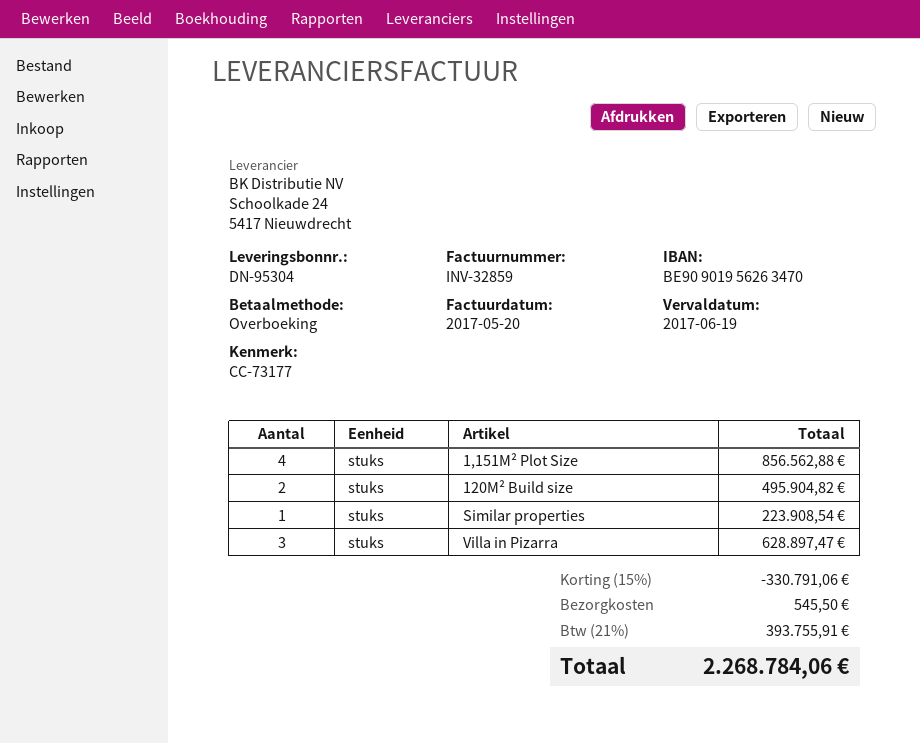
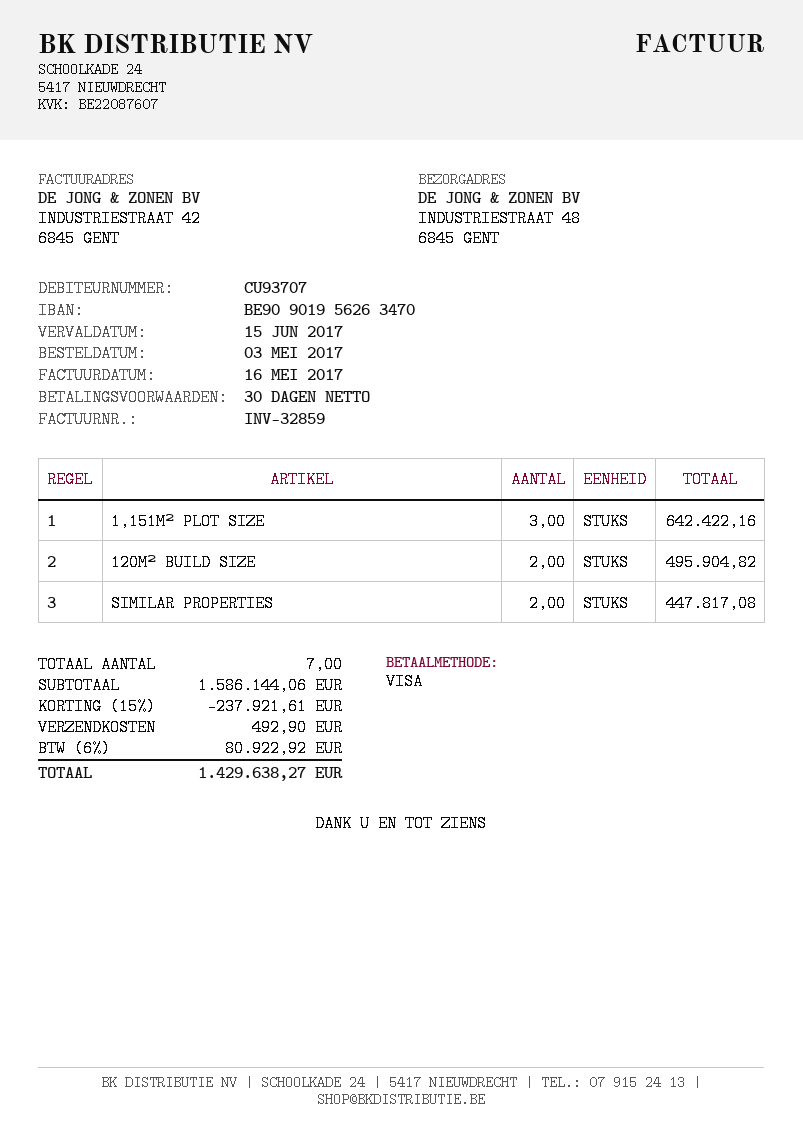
invoice date: 2017-05-20 -> 2017-05-16
due date: 2017-06-19 -> 2017-06-15
payment method: bank transfer -> Visa
1,151M² Plot Size: 4 for 856562.88 -> 3 for 642422.16
Similar properties: 1 for 223908.54 -> 2 for 447817.08
Villa in Pizarra: 3 for 628897.47 -> none
discount: 15% = 330791.06 -> 15% = 237921.61
shipping: 545.50 -> 492.90
tax: 21% = 393755.91 -> 6% = 80922.92
total: 2268784.06 -> 1429638.27

